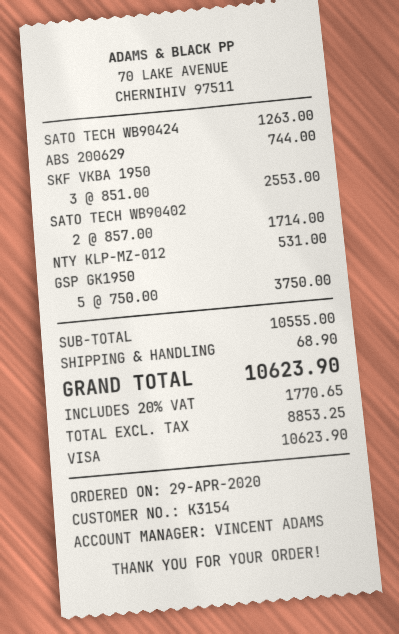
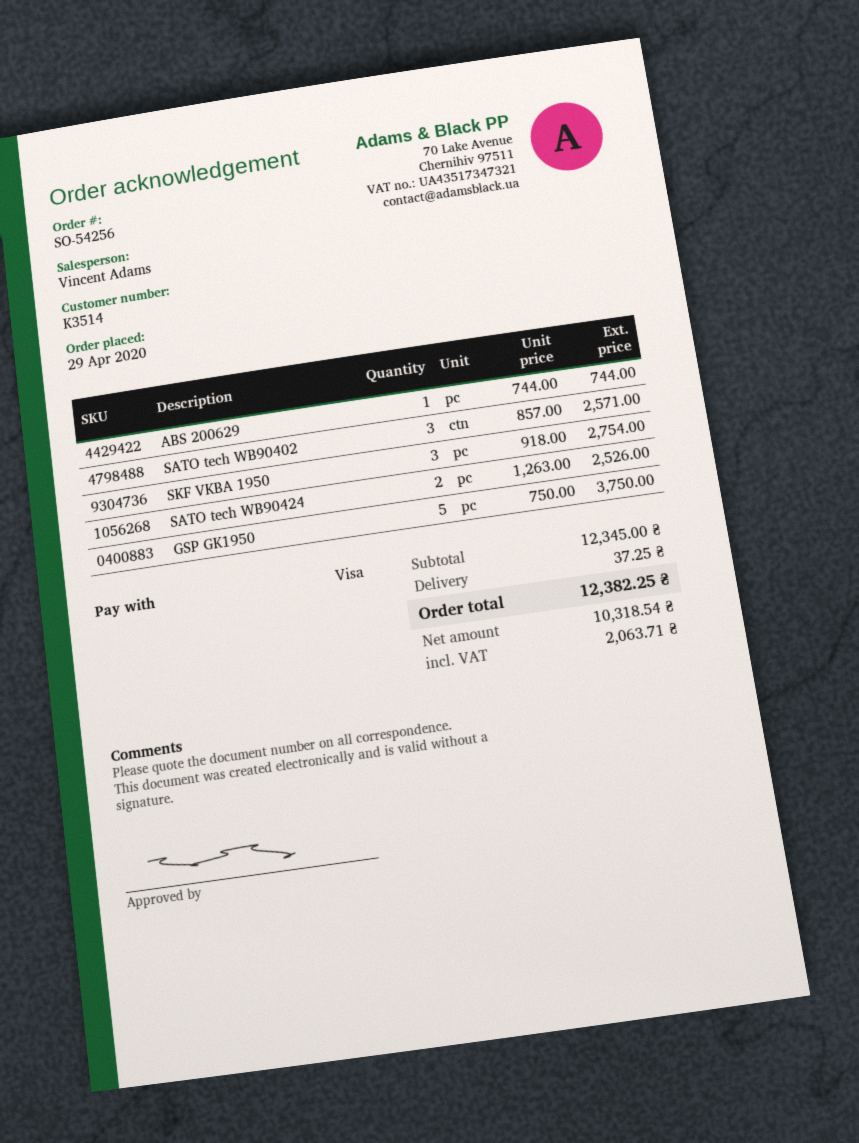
customer number: K3154 -> K3514
SATO TECH WB90424: 1 x 1263.00 = 1263.00 -> 2 x 1263.00 = 2526.00
SKF VKBA 1950: 3 x 851.00 = 2553.00 -> 3 x 918.00 = 2754.00
SATO TECH WB90402: 2 x 857.00 = 1714.00 -> 3 x 857.00 = 2571.00
NTY KLP-MZ-012: 1 x 531.00 = 531.00 -> none
subtotal: 10555.00 -> 12345.00
shipping: 68.90 -> 37.25
net: 8853.25 -> 10318.54
tax: 1770.65 -> 2063.71
total: 10623.90 -> 12382.25

